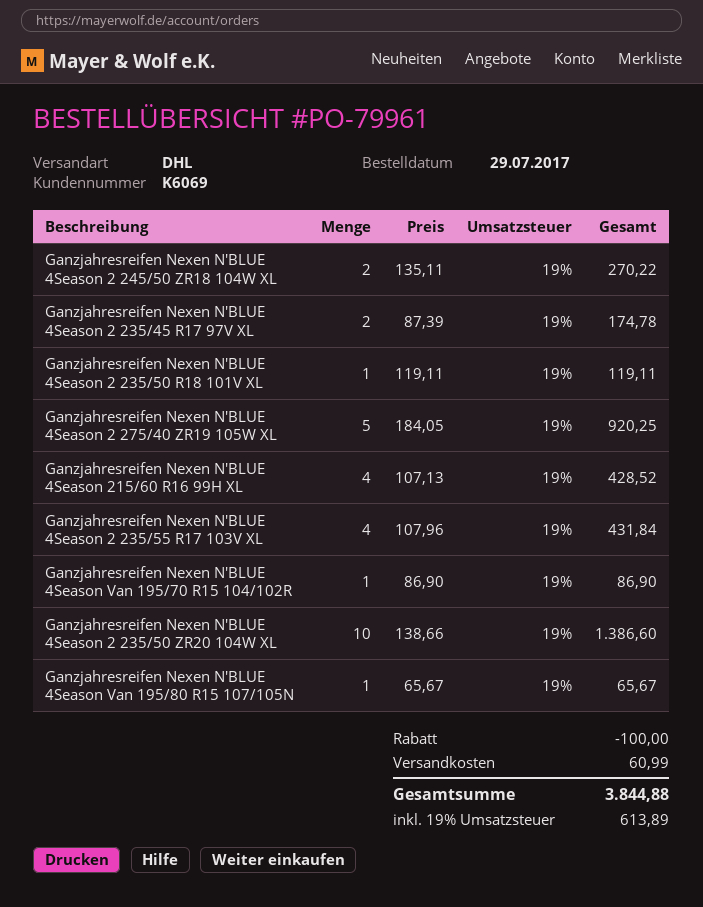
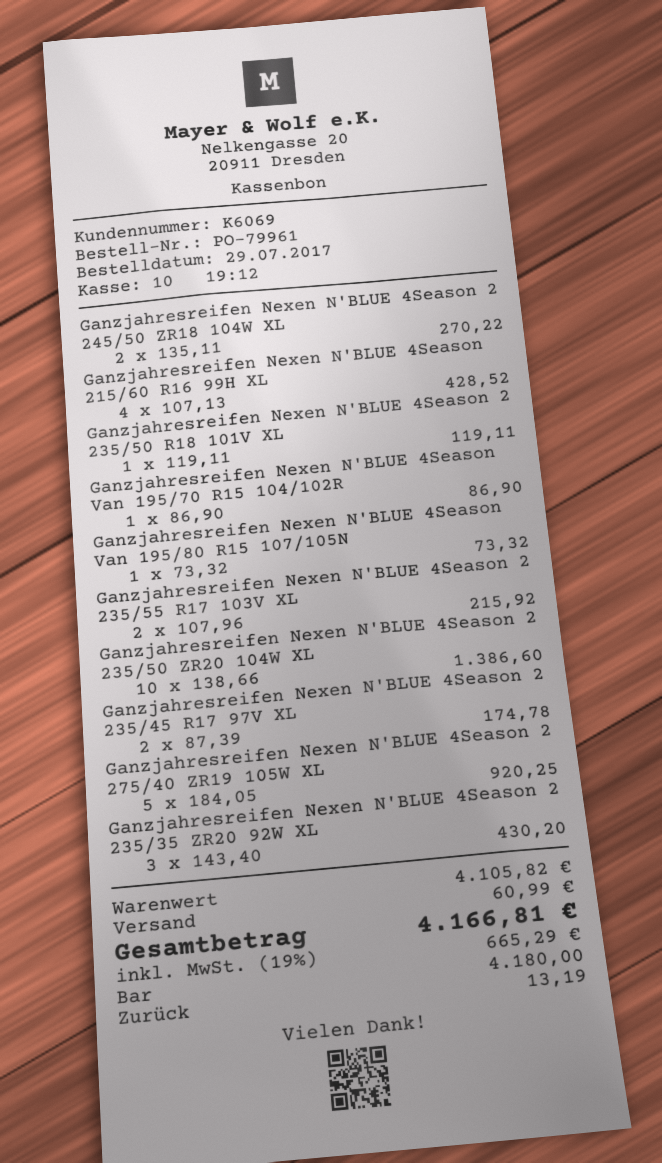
Ganzjahresreifen Nexen N'BLUE 4Season 2 235/55 R17 103V XL: 4 x 107.96 = 431.84 -> 2 x 107.96 = 215.92
Ganzjahresreifen Nexen N'BLUE 4Season Van 195/80 R15 107/105N: 1 x 65.67 = 65.67 -> 1 x 73.32 = 73.32
Ganzjahresreifen Nexen N'BLUE 4Season 2 235/35 ZR20 92W XL: none -> 3 x 143.40 = 430.20
discount: 100.00 -> none
tax: 19% = 613.89 -> 19% = 665.29
total: 3844.88 -> 4166.81

